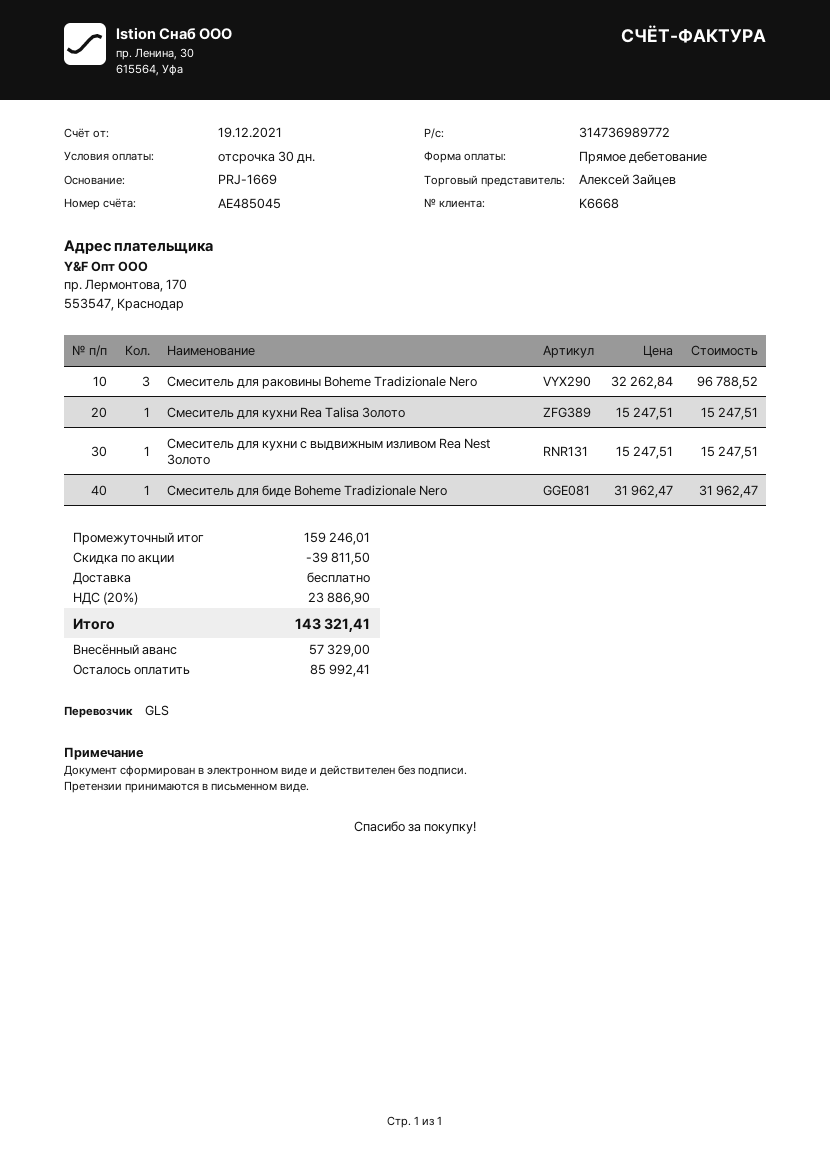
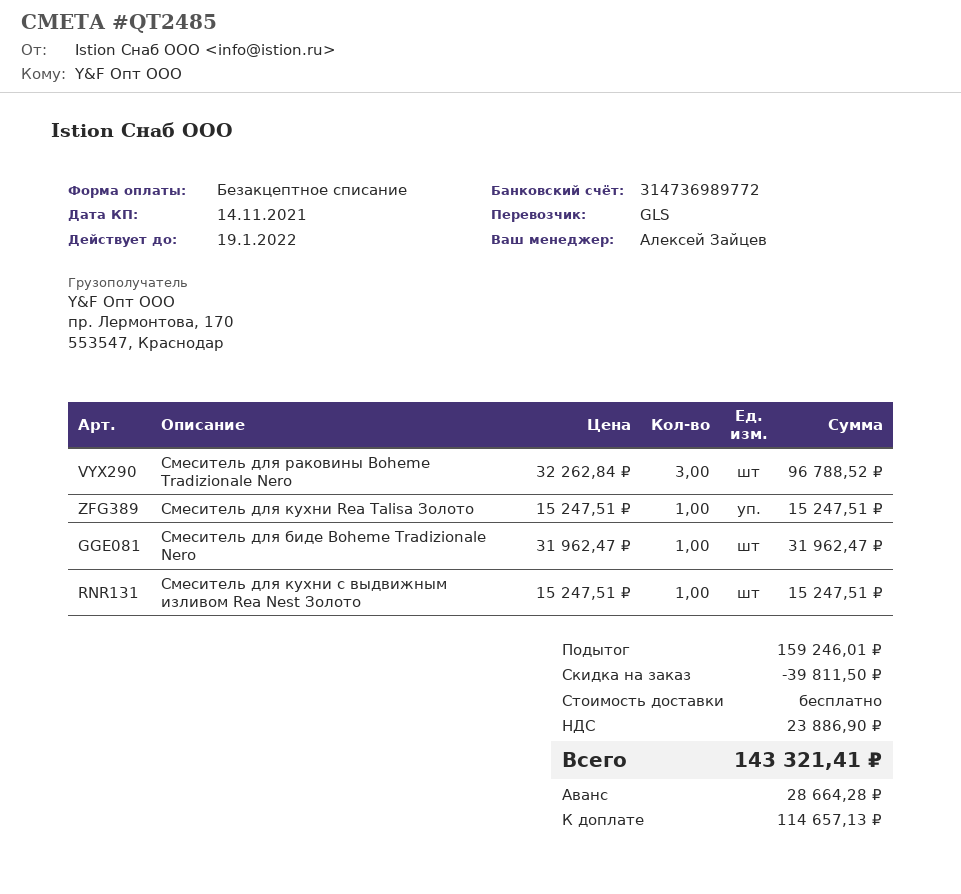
deposit: 57329.00 -> 28664.28
balance: 85992.41 -> 114657.13

